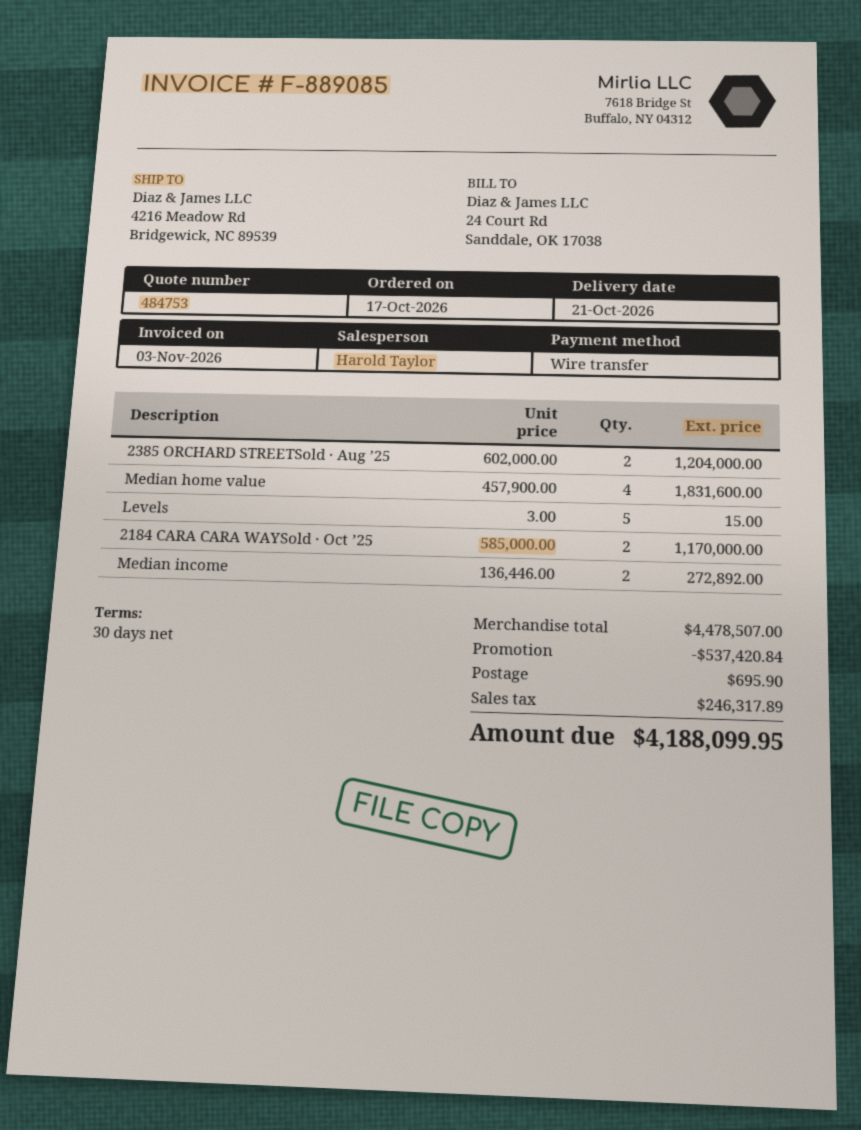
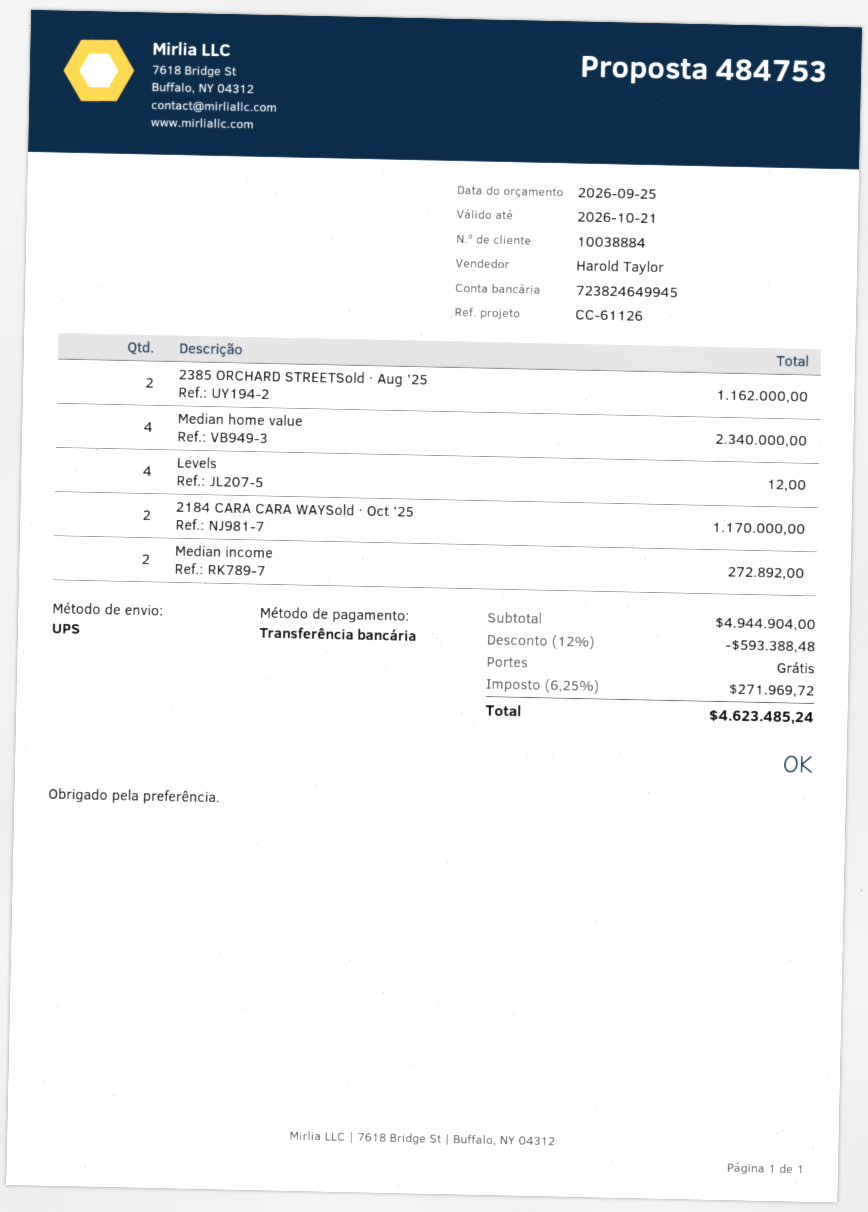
2385 ORCHARD STREETSold · Aug ’25: 2 for 1204000.00 -> 2 for 1162000.00
Median home value: 4 for 1831600.00 -> 4 for 2340000.00
Levels: 5 for 15.00 -> 4 for 12.00
subtotal: 4478507.00 -> 4944904.00
discount: 537420.84 -> 593388.48
shipping: 695.90 -> 0.00
tax: 246317.89 -> 271969.72
total: 4188099.95 -> 4623485.24

